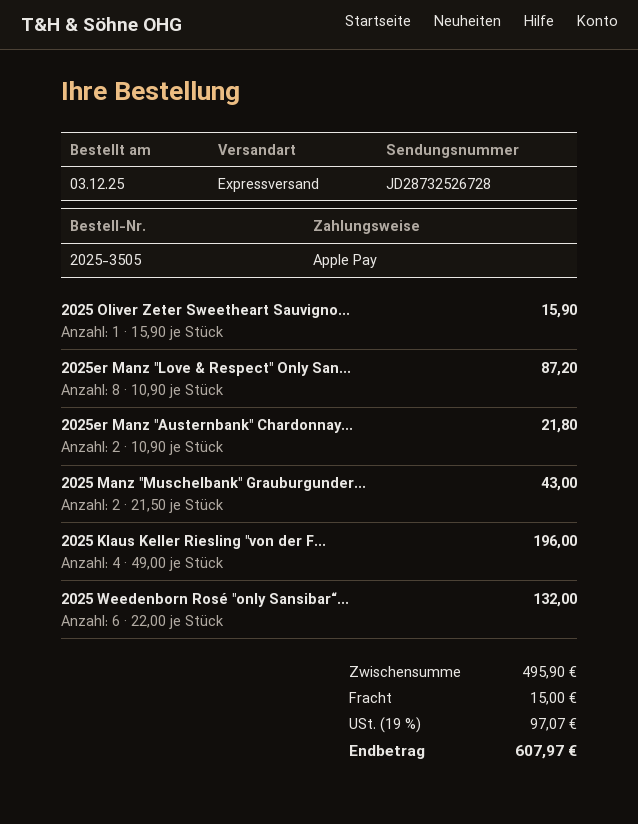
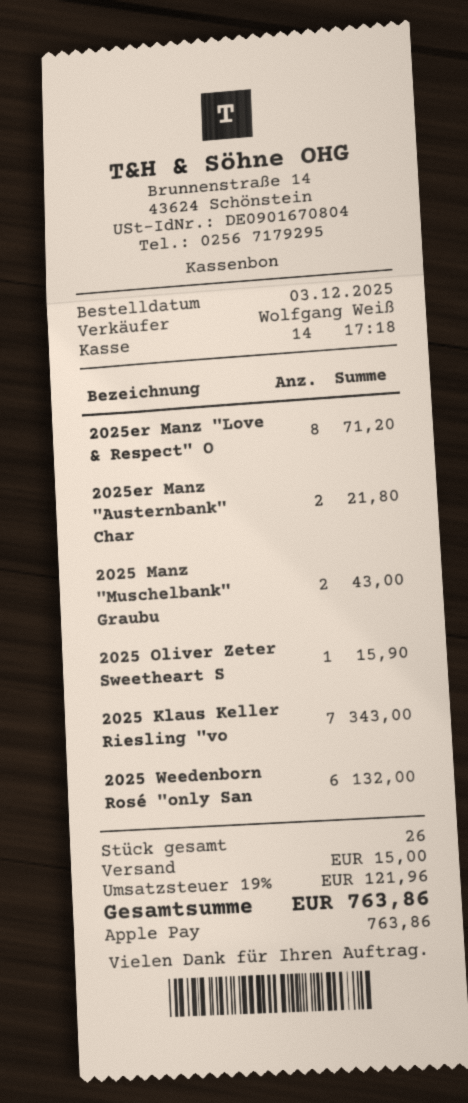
2025er Manz "Love & Respect" Only San...: 8 for 87.20 -> 8 for 71.20
2025 Klaus Keller Riesling "von der F...: 4 for 196.00 -> 7 for 343.00
tax: 19% = 97.07 -> 19% = 121.96
total: 607.97 -> 763.86

